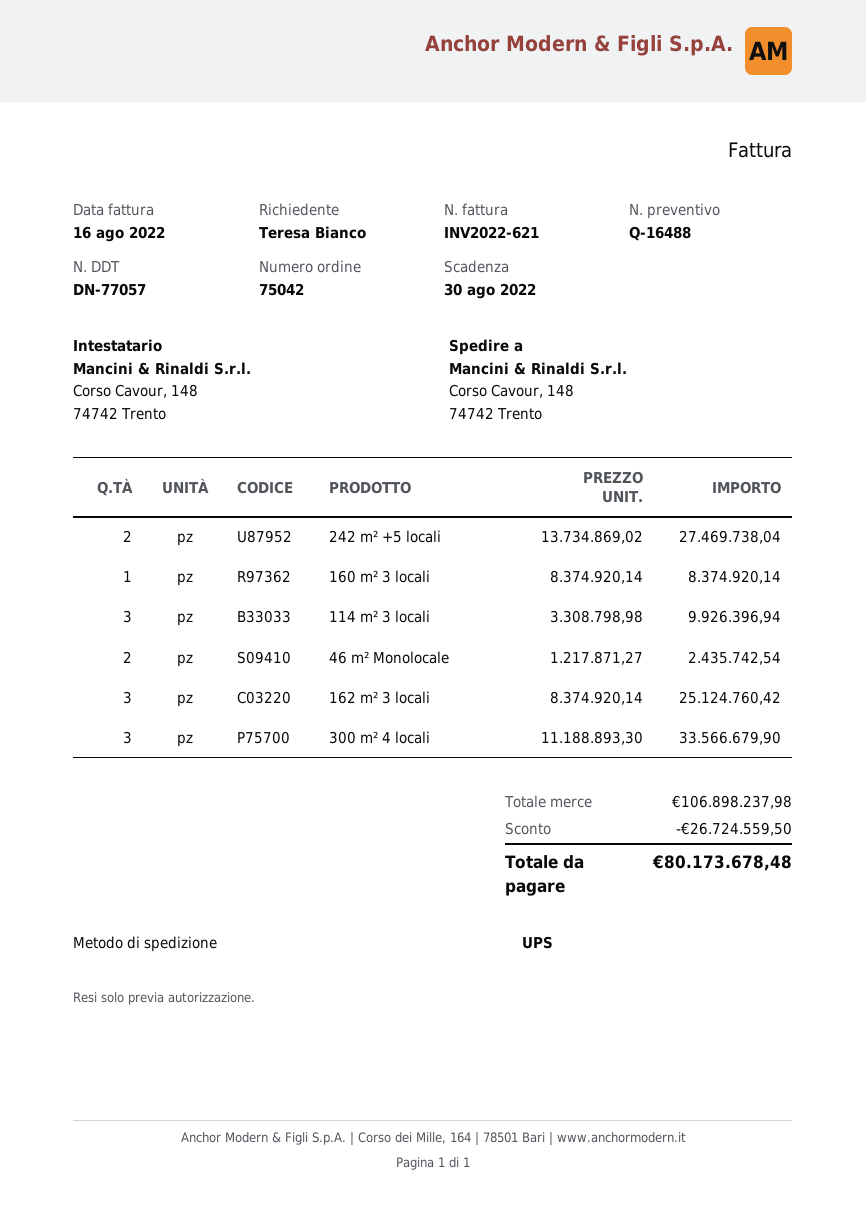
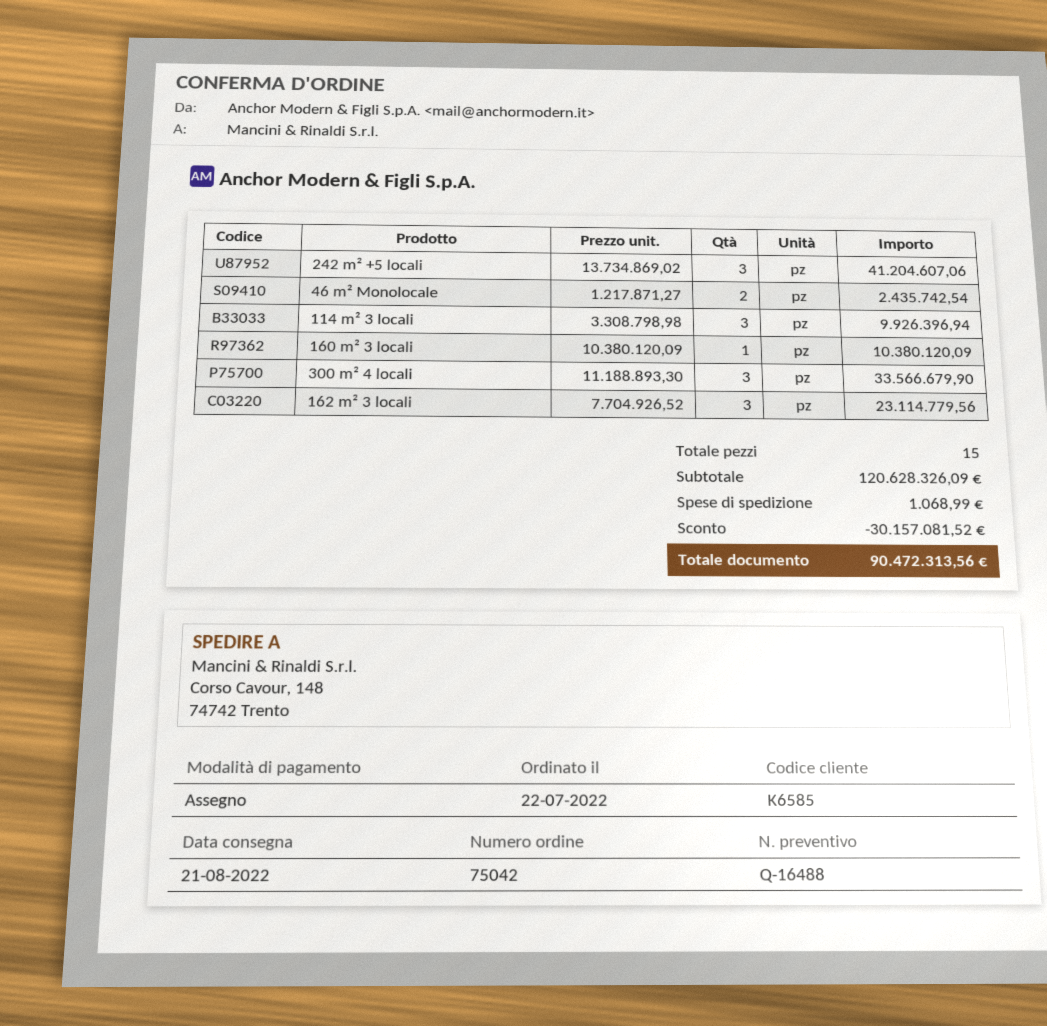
242 m² +5 locali: 2 x 13734869.02 = 27469738.04 -> 3 x 13734869.02 = 41204607.06
160 m² 3 locali: 1 x 8374920.14 = 8374920.14 -> 1 x 10380120.09 = 10380120.09
162 m² 3 locali: 3 x 8374920.14 = 25124760.42 -> 3 x 7704926.52 = 23114779.56
subtotal: 106898237.98 -> 120628326.09
discount: 26724559.50 -> 30157081.52
shipping: none -> 1068.99
total: 80173678.48 -> 90472313.56

